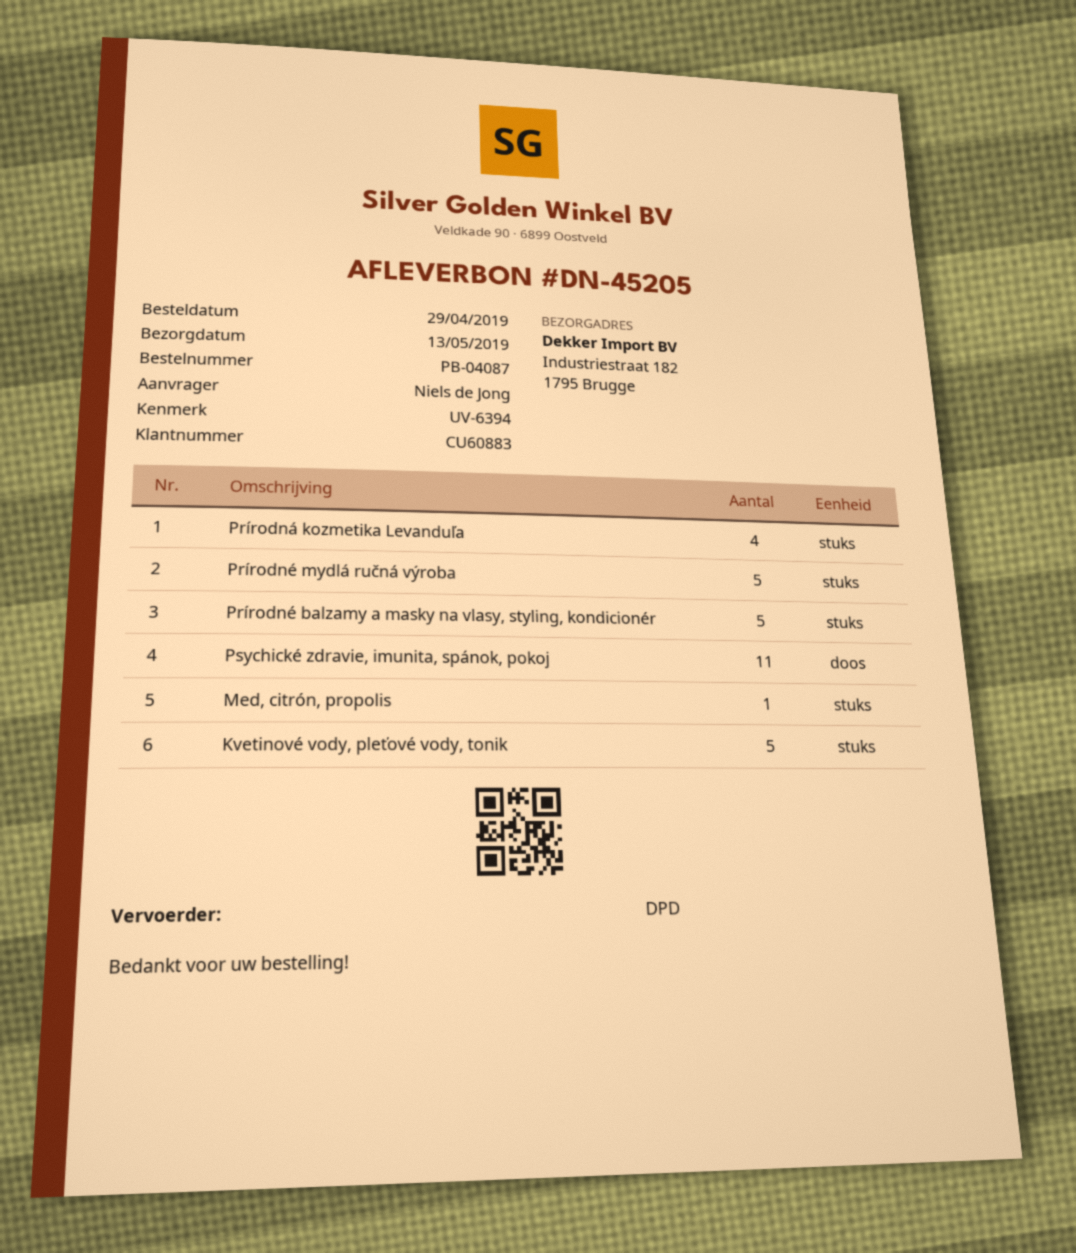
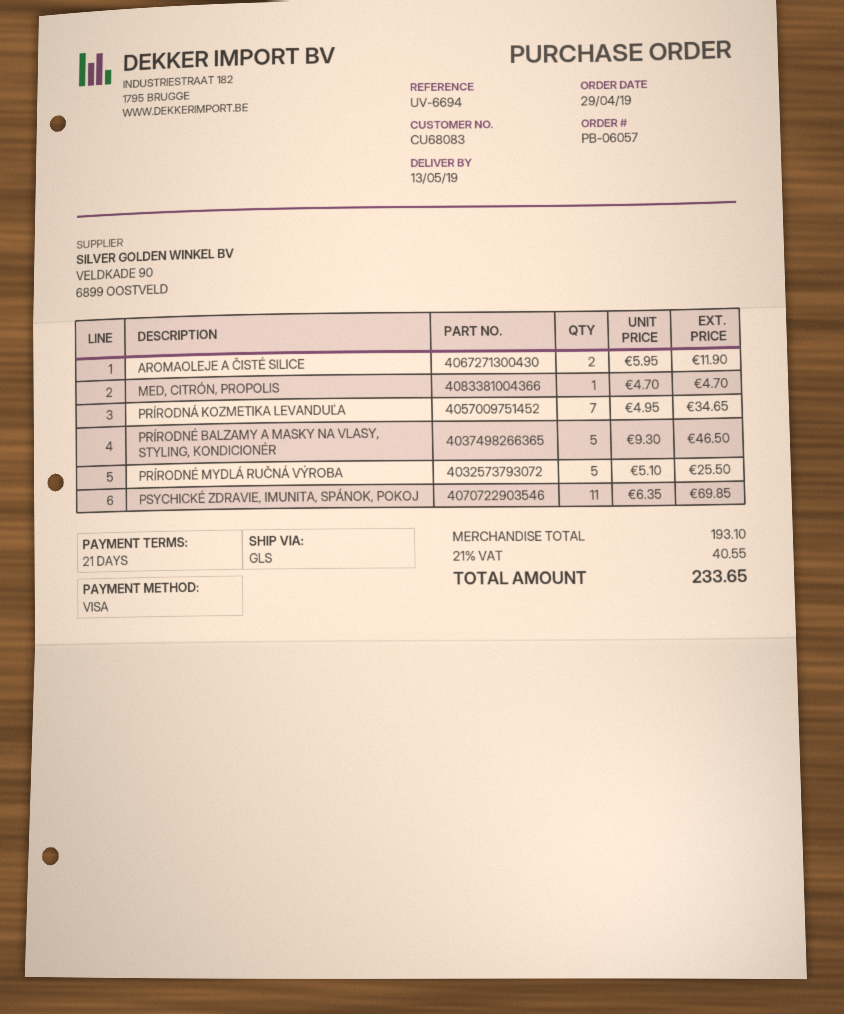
order number: PB-04087 -> PB-06057
customer number: CU60883 -> CU68083
reference: UV-6394 -> UV-6694
shipping method: DPD -> GLS
Prírodná kozmetika Levanduľa: 4 -> 7
Kvetinové vody, pleťové vody, tonik: 5 -> none
AROMAOLEJE A ČISTÉ SILICE: none -> 2

